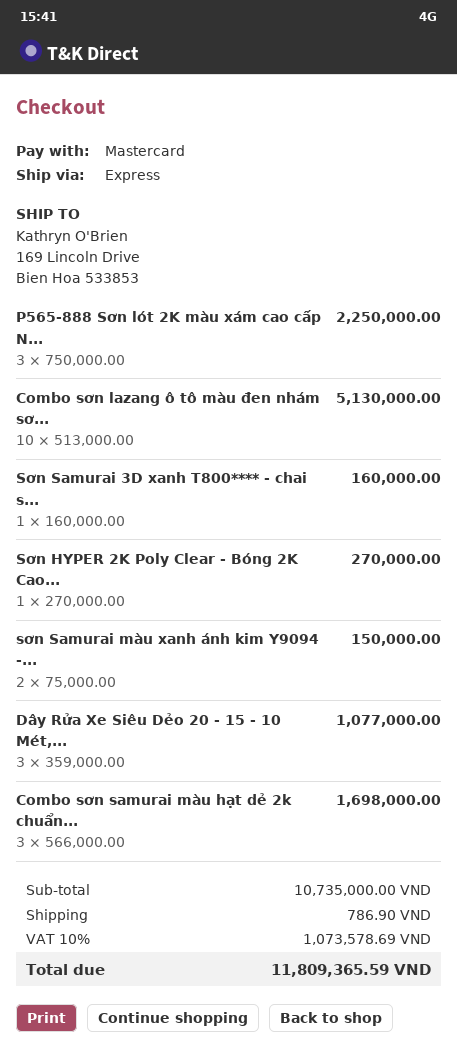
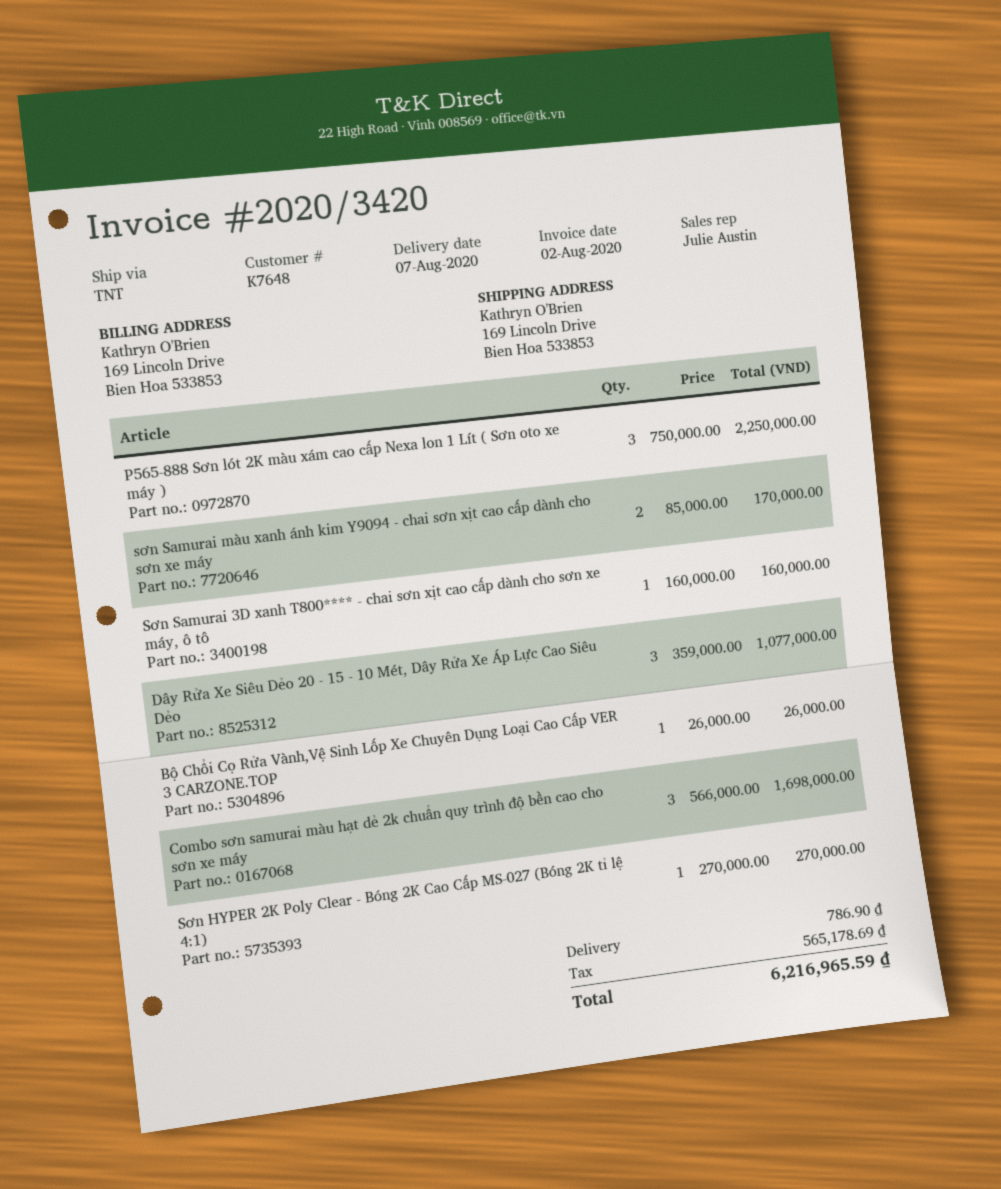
shipping method: express -> TNT
Combo sơn lazang ô tô màu đen nhám sơ...: 10 x 513000.00 = 5130000.00 -> none
sơn Samurai màu xanh ánh kim Y9094 -...: 2 x 75000.00 = 150000.00 -> 2 x 85000.00 = 170000.00
Bộ Chổi Cọ Rửa Vành,Vệ Sinh Lốp Xe Chuyên Dụng Loại Cao Cấp VER 3 CARZONE.TOP: none -> 1 x 26000.00 = 26000.00
tax: 1073578.69 -> 565178.69
total: 11809365.59 -> 6216965.59

